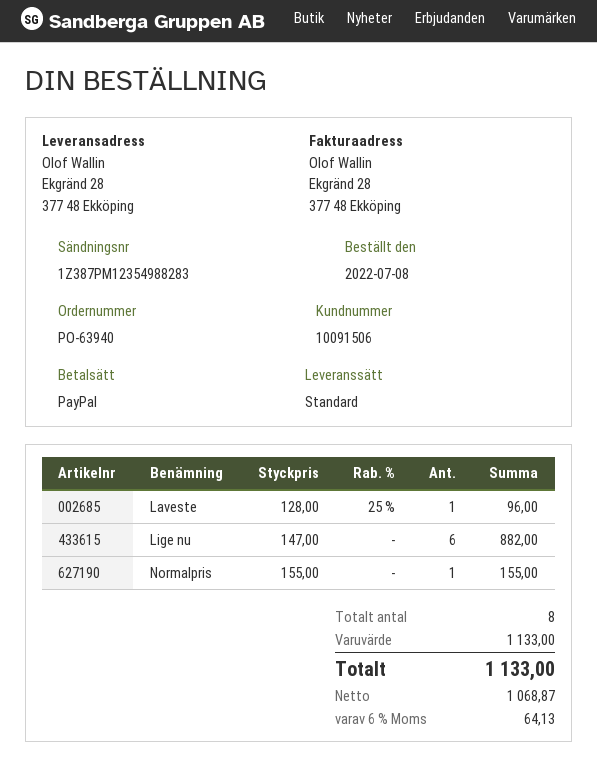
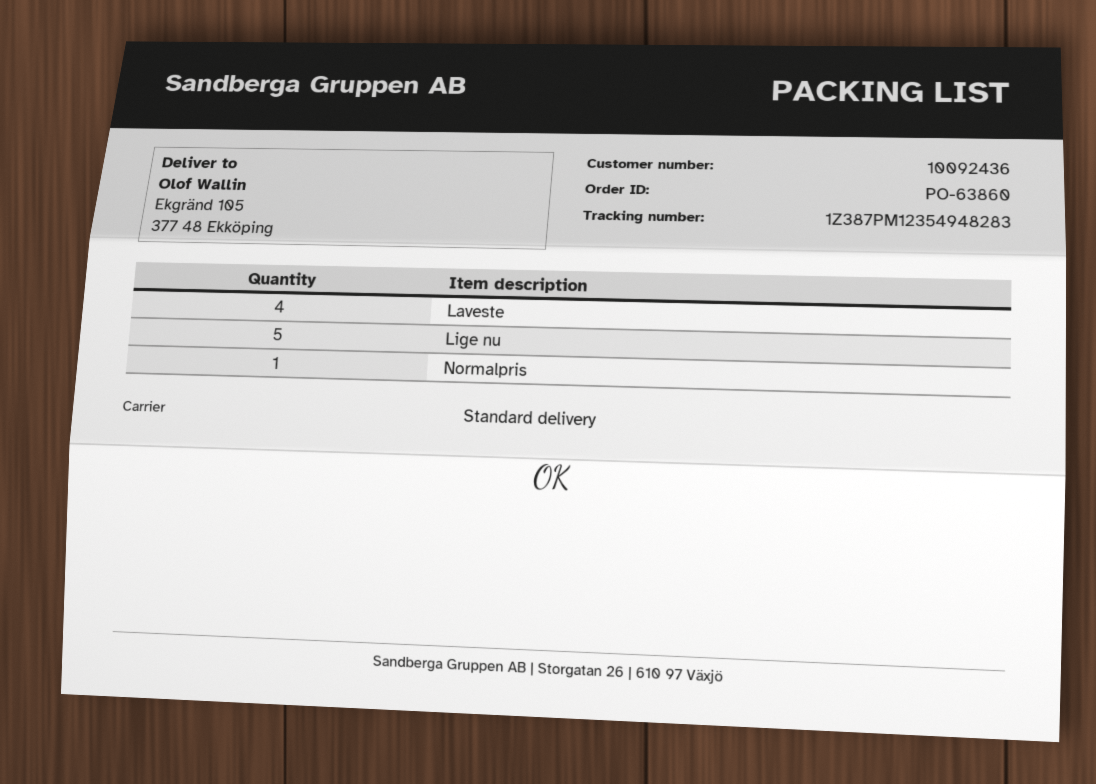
order number: PO-63940 -> PO-63860
customer number: 10091506 -> 10092436
tracking number: 1Z387PM12354988283 -> 1Z387PM12354948283
ship to: Ekgränd 28, 377 48 Ekköping -> Ekgränd 105, 377 48 Ekköping
Laveste: 1 -> 4
Lige nu: 6 -> 5

